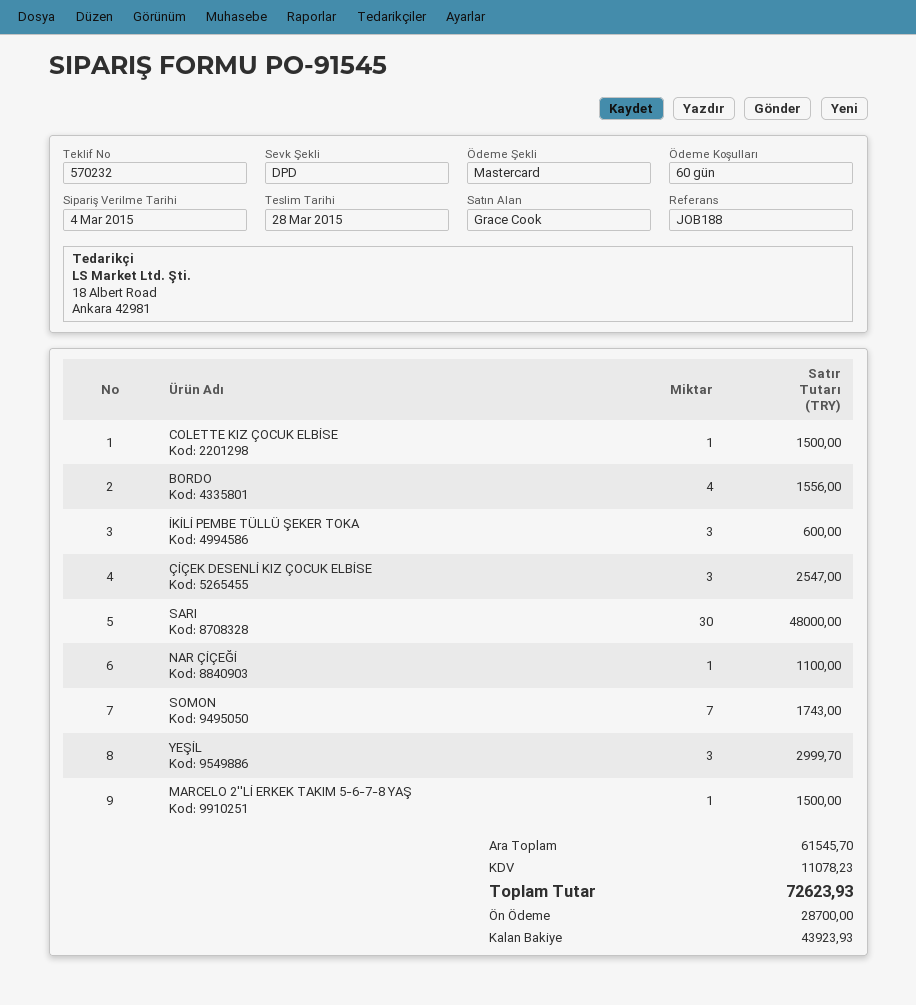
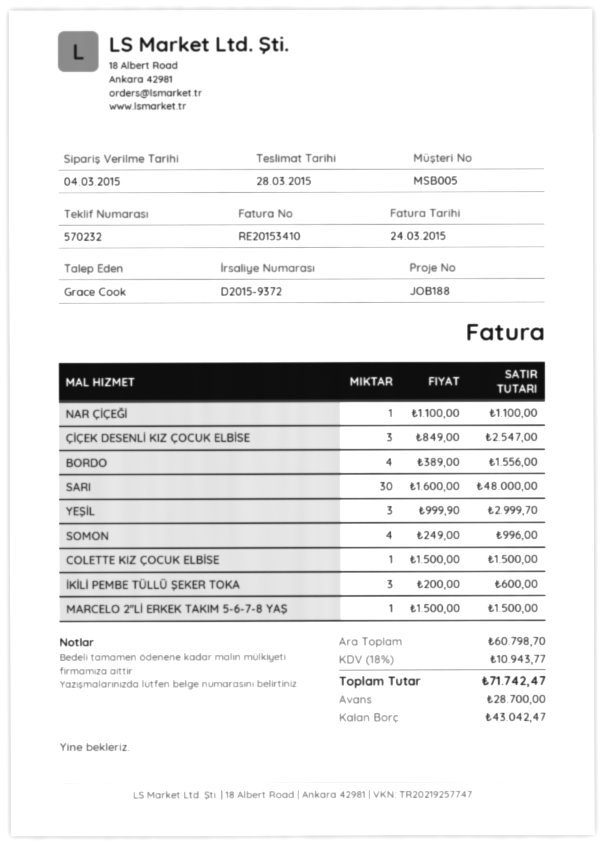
SOMON: 7 for 1743.00 -> 4 for 996.00
subtotal: 61545.70 -> 60798.70
tax: 11078.23 -> 10943.77
total: 72623.93 -> 71742.47
balance: 43923.93 -> 43042.47

